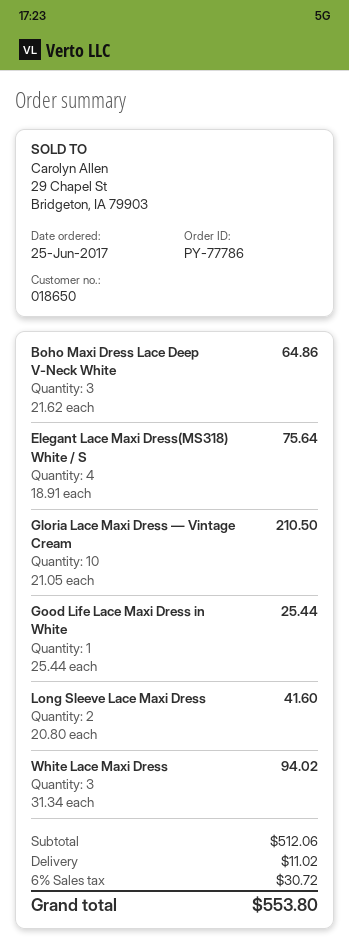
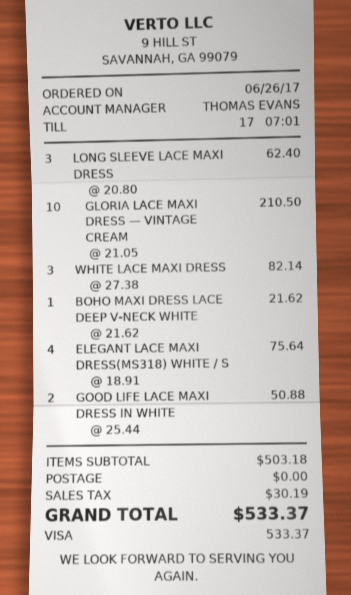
order date: 2017-06-25 -> 2017-06-26
Boho Maxi Dress Lace Deep V-Neck White: 3 x 21.62 = 64.86 -> 1 x 21.62 = 21.62
Good Life Lace Maxi Dress in White: 1 x 25.44 = 25.44 -> 2 x 25.44 = 50.88
Long Sleeve Lace Maxi Dress: 2 x 20.80 = 41.60 -> 3 x 20.80 = 62.40
White Lace Maxi Dress: 3 x 31.34 = 94.02 -> 3 x 27.38 = 82.14
subtotal: 512.06 -> 503.18
shipping: 11.02 -> 0.00
tax: 30.72 -> 30.19
total: 553.80 -> 533.37

